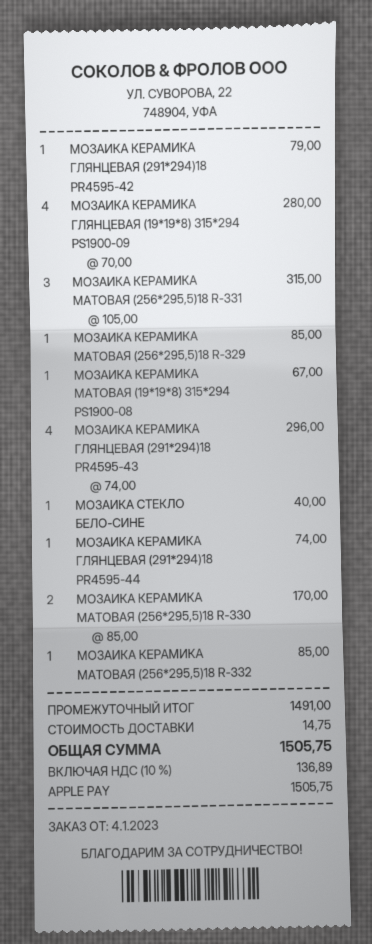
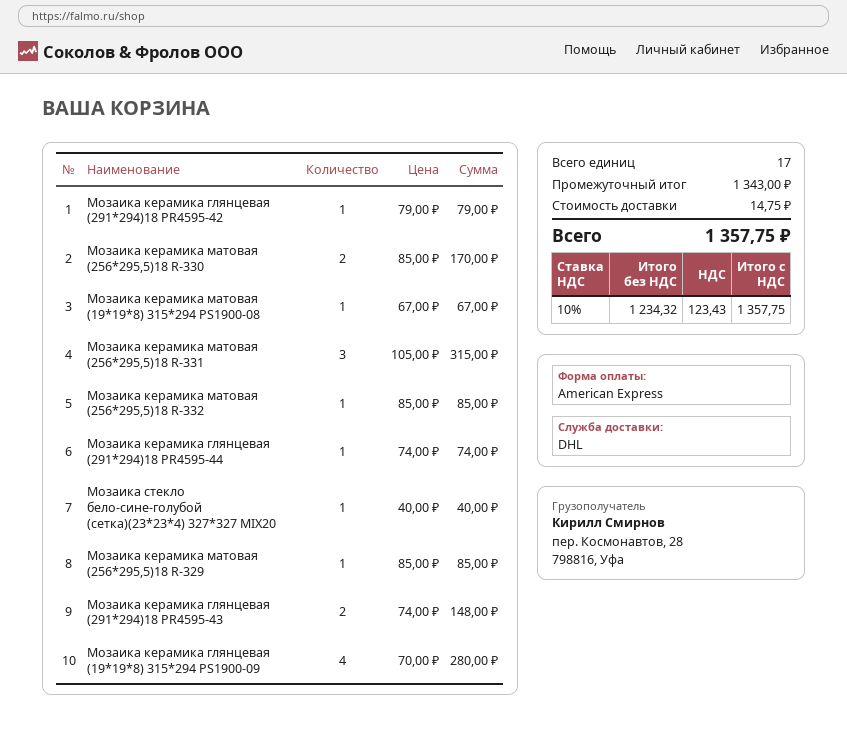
payment method: Apple Pay -> American Express
МОЗАИКА КЕРАМИКА ГЛЯНЦЕВАЯ (291*294)18 PR4595-43: 4 x 74.00 = 296.00 -> 2 x 74.00 = 148.00
subtotal: 1491.00 -> 1343.00
tax: 10% = 136.89 -> 10% = 123.43
total: 1505.75 -> 1357.75

